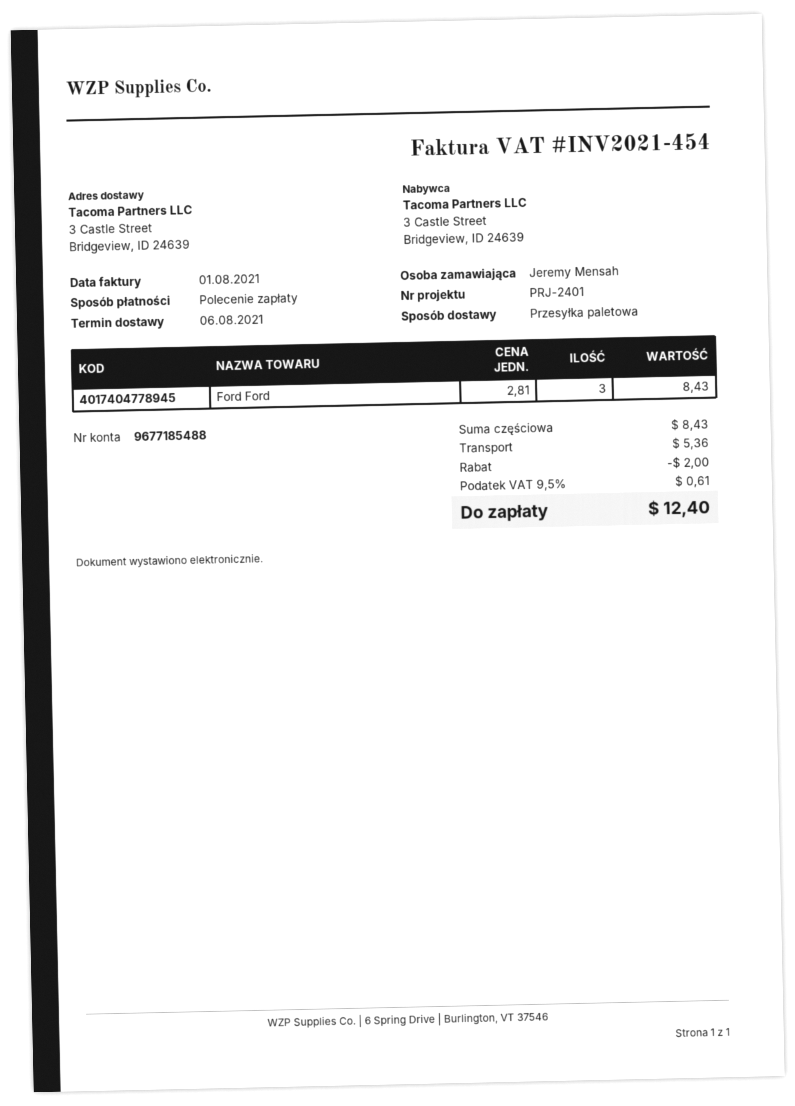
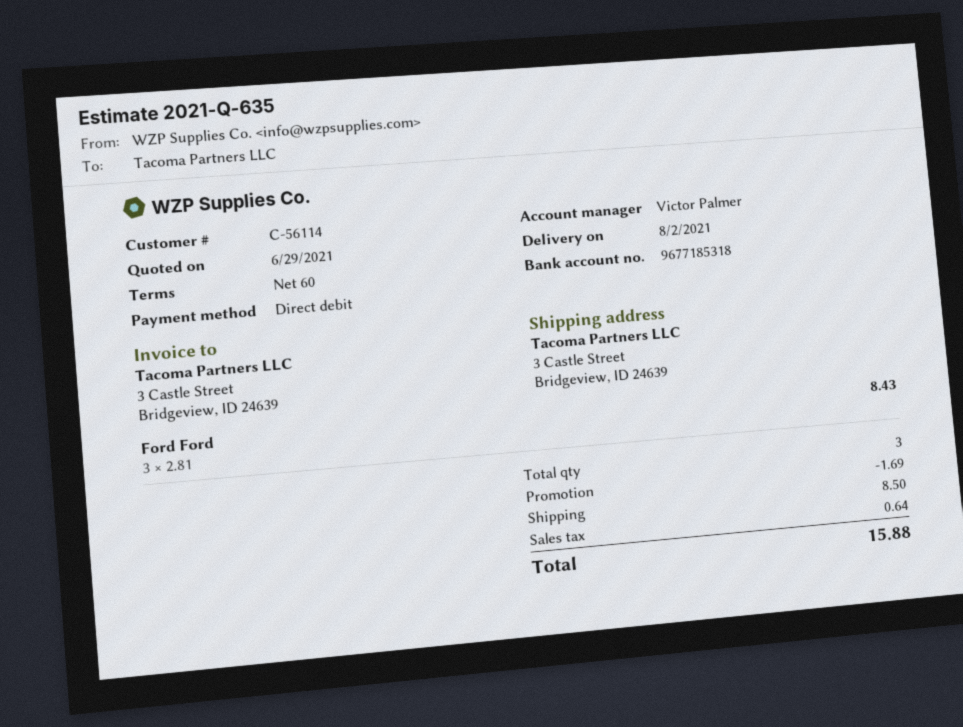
delivery date: 2021-08-06 -> 2021-08-02
bank account: 9677185488 -> 9677185318
discount: 2.00 -> 1.69
shipping: 5.36 -> 8.50
tax: 0.61 -> 0.64
total: 12.40 -> 15.88

